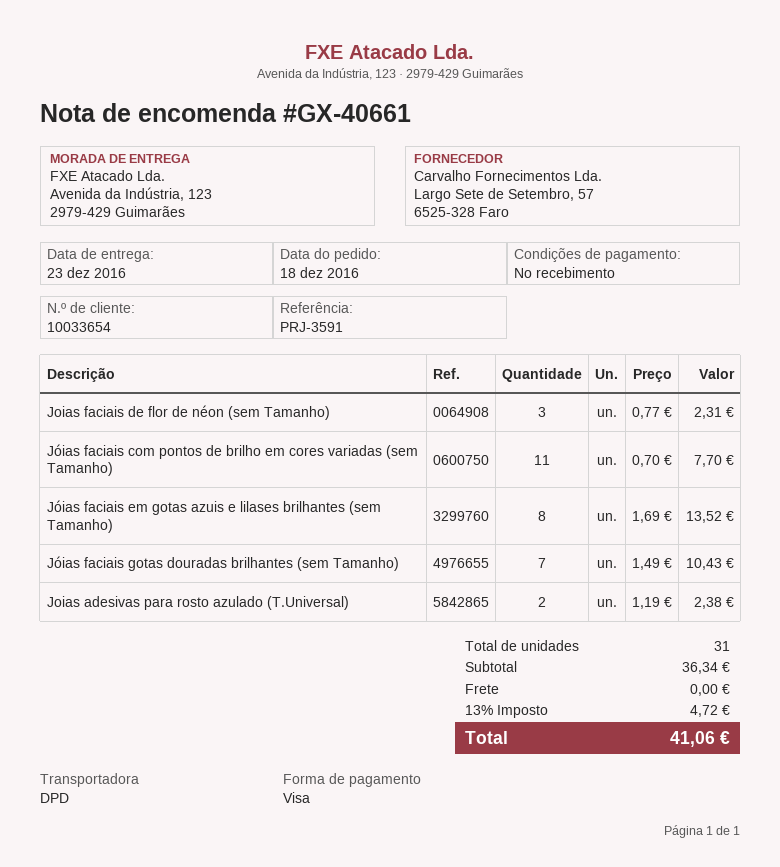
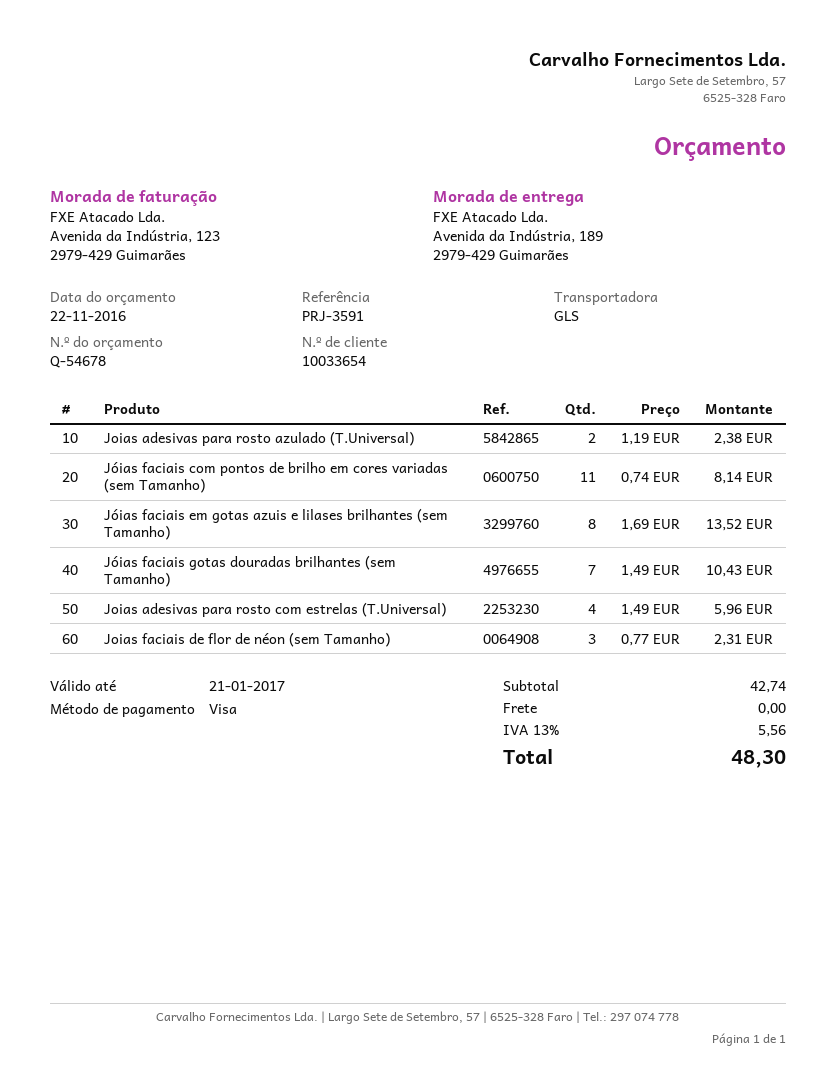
shipping method: DPD -> GLS
ship to: Avenida da Indústria, 123, 2979-429 Guimarães -> Avenida da Indústria, 189, 2979-429 Guimarães
Jóias faciais com pontos de brilho em cores variadas (sem Tamanho): 11 x 0.70 = 7.70 -> 11 x 0.74 = 8.14
Joias adesivas para rosto com estrelas (T.Universal): none -> 4 x 1.49 = 5.96
subtotal: 36.34 -> 42.74
tax: 13% = 4.72 -> 13% = 5.56
total: 41.06 -> 48.30

